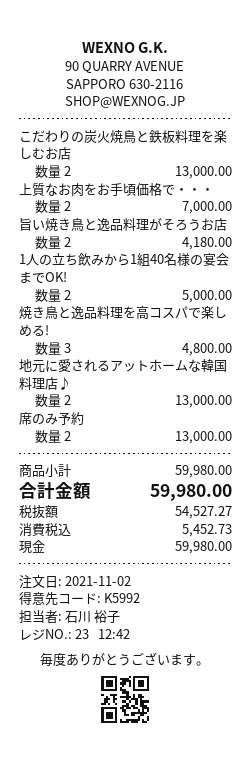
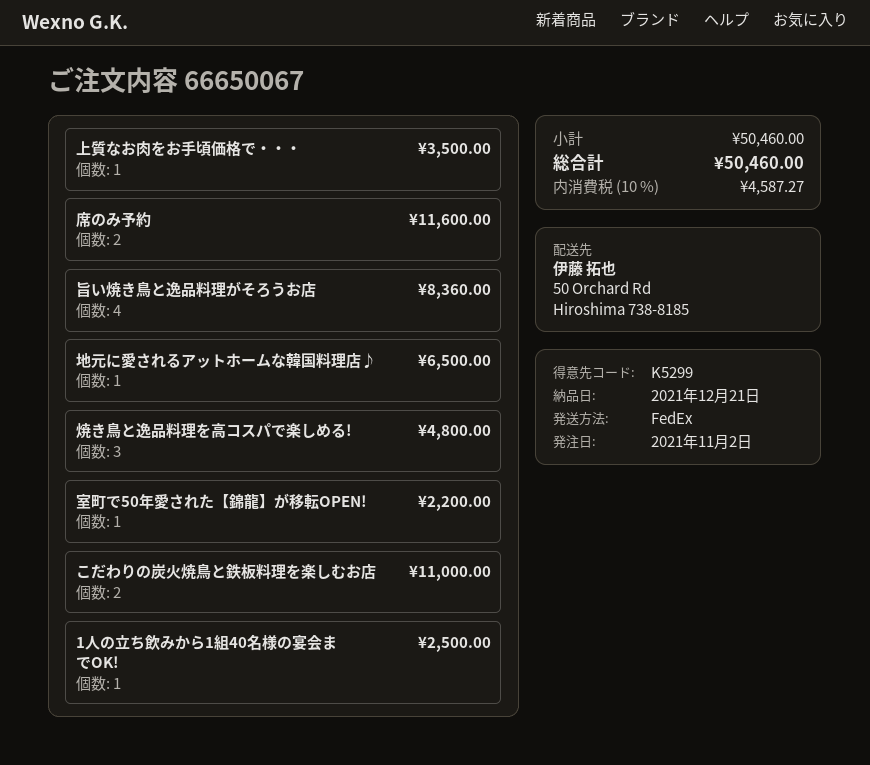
customer number: K5992 -> K5299
こだわりの炭火焼鳥と鉄板料理を楽しむお店: 2 for 13000.00 -> 2 for 11000.00
上質なお肉をお手頃価格で・・・: 2 for 7000.00 -> 1 for 3500.00
旨い焼き鳥と逸品料理がそろうお店: 2 for 4180.00 -> 4 for 8360.00
1人の立ち飲みから1組40名様の宴会までOK!: 2 for 5000.00 -> 1 for 2500.00
地元に愛されるアットホームな韓国料理店♪: 2 for 13000.00 -> 1 for 6500.00
席のみ予約: 2 for 13000.00 -> 2 for 11600.00
室町で50年愛された【錦龍】が移転OPEN!: none -> 1 for 2200.00
subtotal: 59980.00 -> 50460.00
tax: 5452.73 -> 4587.27
total: 59980.00 -> 50460.00

